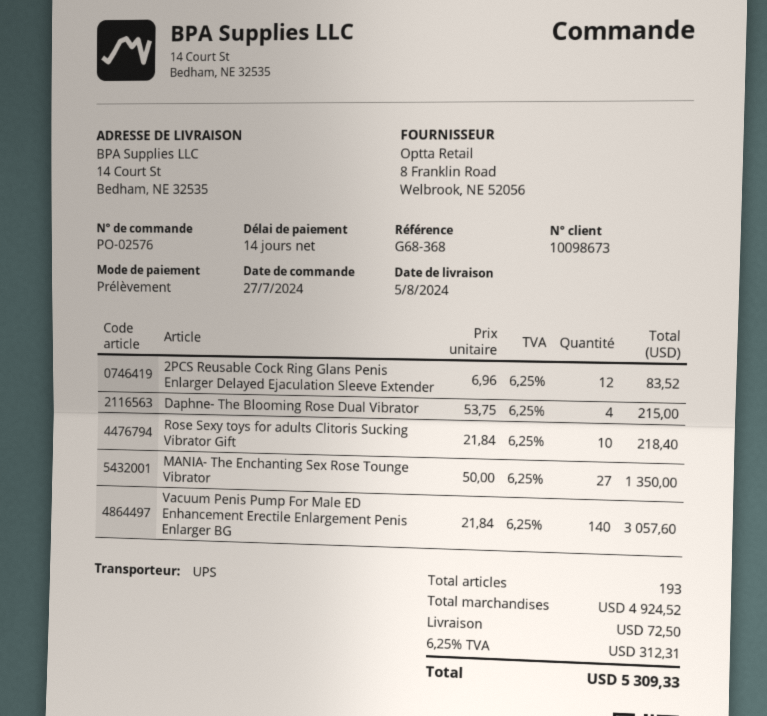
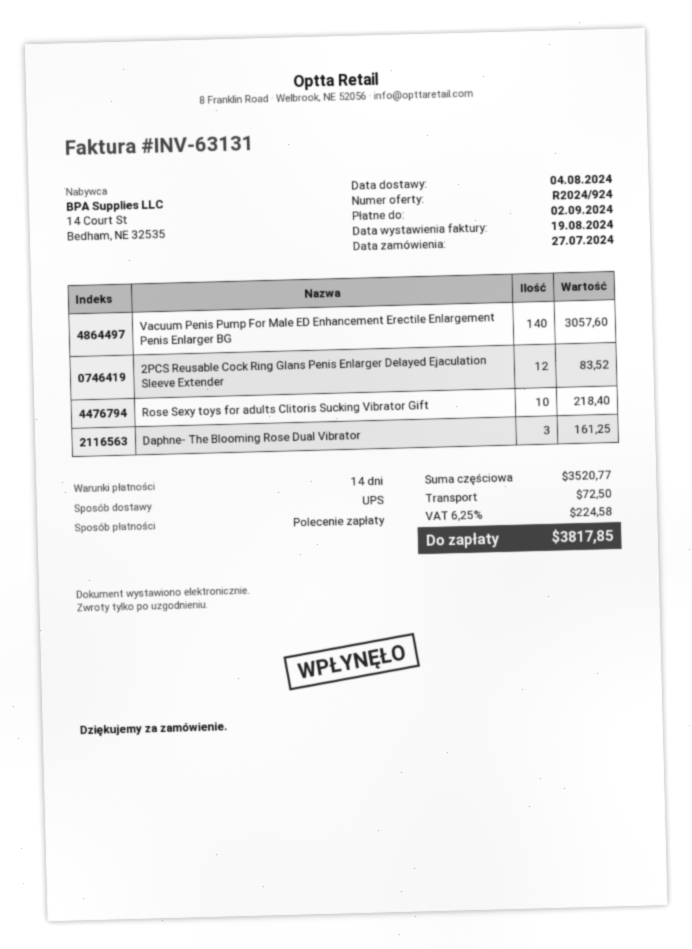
delivery date: 2024-08-05 -> 2024-08-04
Daphne- The Blooming Rose Dual Vibrator: 4 for 215.00 -> 3 for 161.25
MANIA- The Enchanting Sex Rose Tounge Vibrator: 27 for 1350.00 -> none
subtotal: 4924.52 -> 3520.77
tax: 6.25% = 312.31 -> 6.25% = 224.58
total: 5309.33 -> 3817.85

